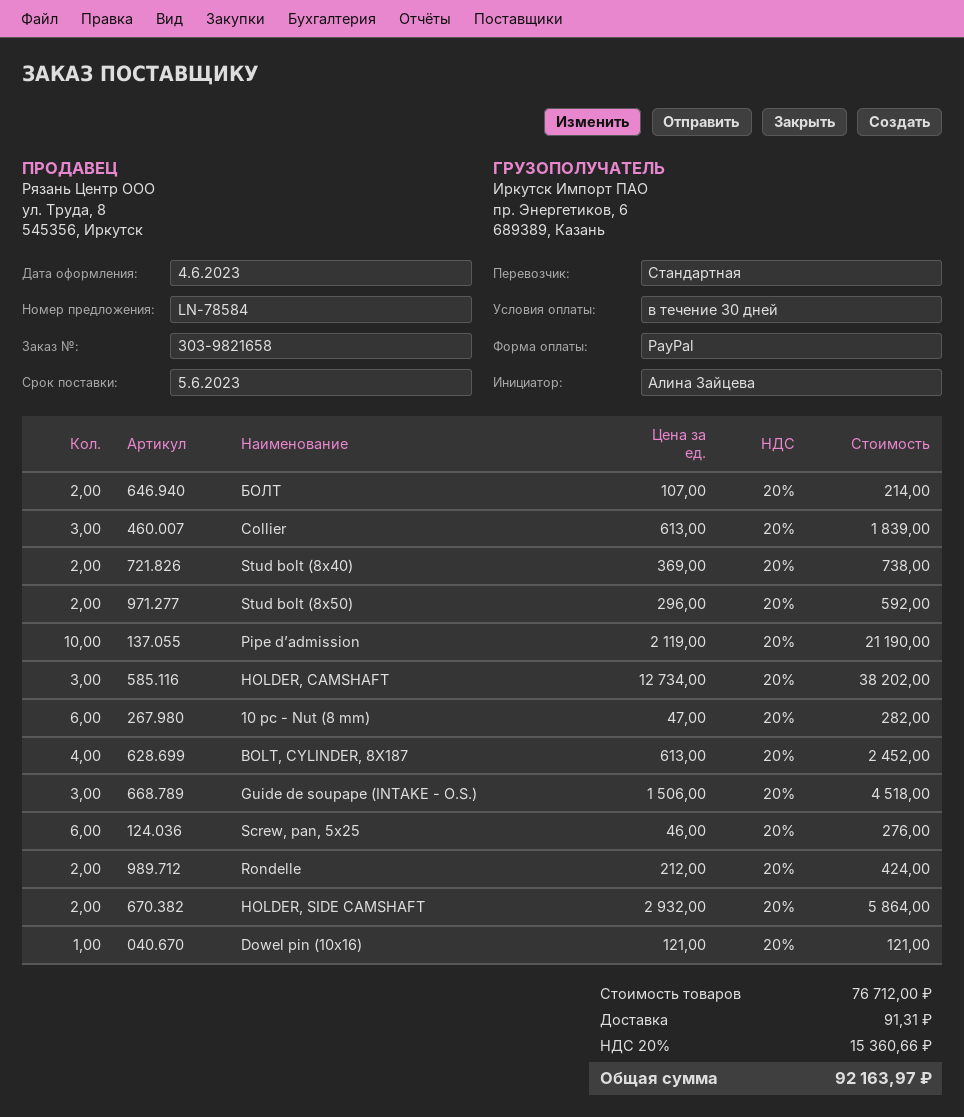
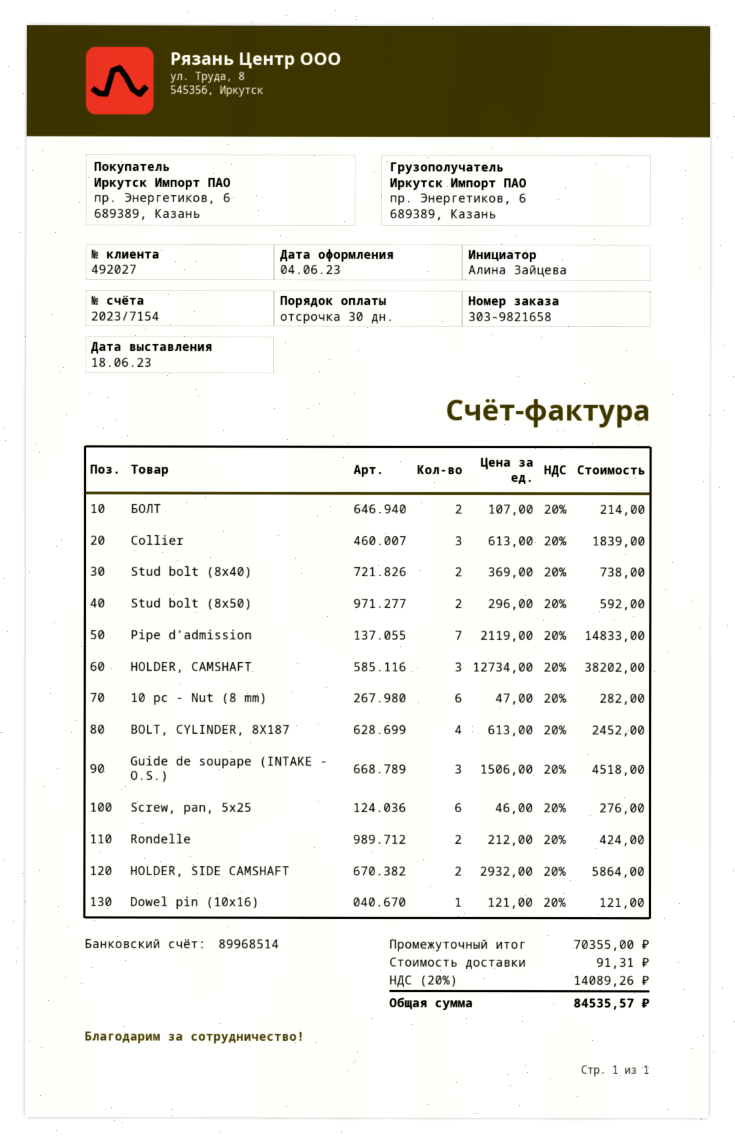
Pipe d’admission: 10 x 2119.00 = 21190.00 -> 7 x 2119.00 = 14833.00
subtotal: 76712.00 -> 70355.00
tax: 20% = 15360.66 -> 20% = 14089.26
total: 92163.97 -> 84535.57

